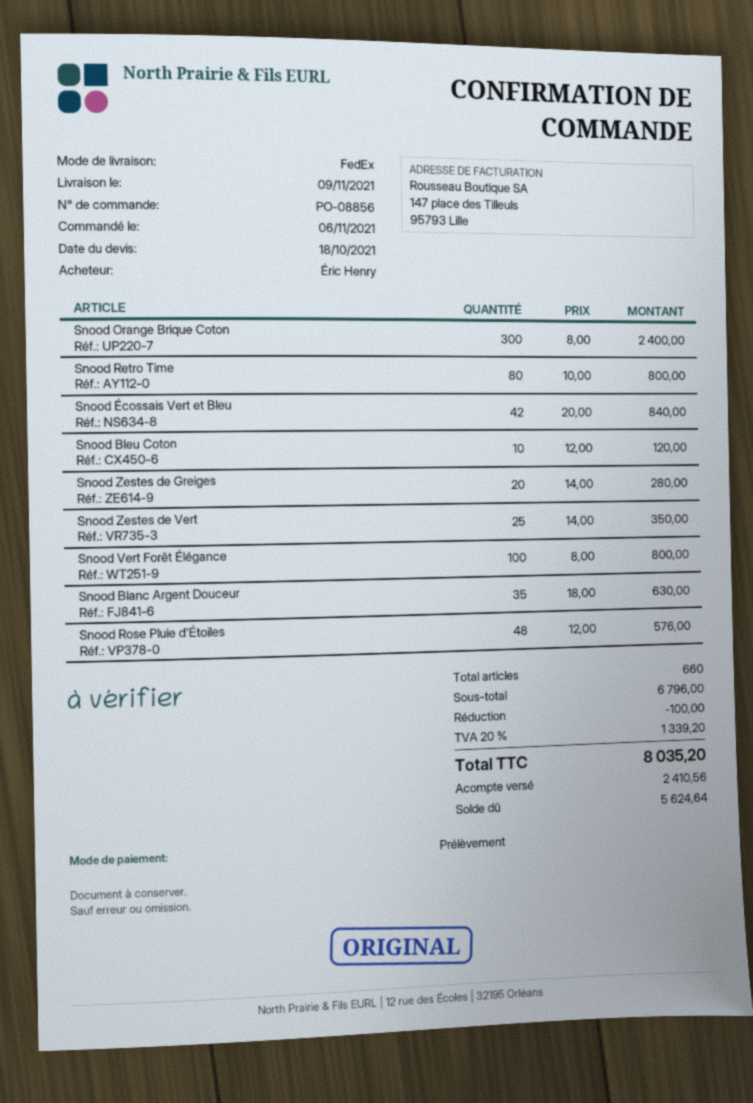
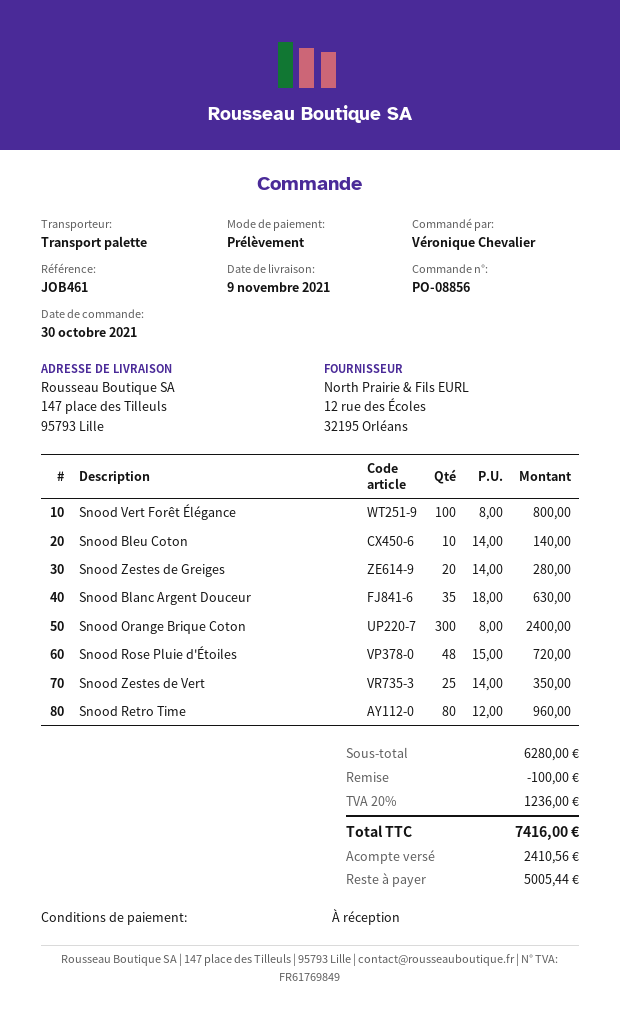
order date: 2021-11-06 -> 2021-10-30
ordered by: Éric Henry -> Véronique Chevalier
shipping method: FedEx -> pallet freight
Snood Retro Time: 80 x 10.00 = 800.00 -> 80 x 12.00 = 960.00
Snood Écossais Vert et Bleu: 42 x 20.00 = 840.00 -> none
Snood Bleu Coton: 10 x 12.00 = 120.00 -> 10 x 14.00 = 140.00
Snood Rose Pluie d'Étoiles: 48 x 12.00 = 576.00 -> 48 x 15.00 = 720.00
subtotal: 6796.00 -> 6280.00
tax: 20% = 1339.20 -> 20% = 1236.00
total: 8035.20 -> 7416.00
balance: 5624.64 -> 5005.44

